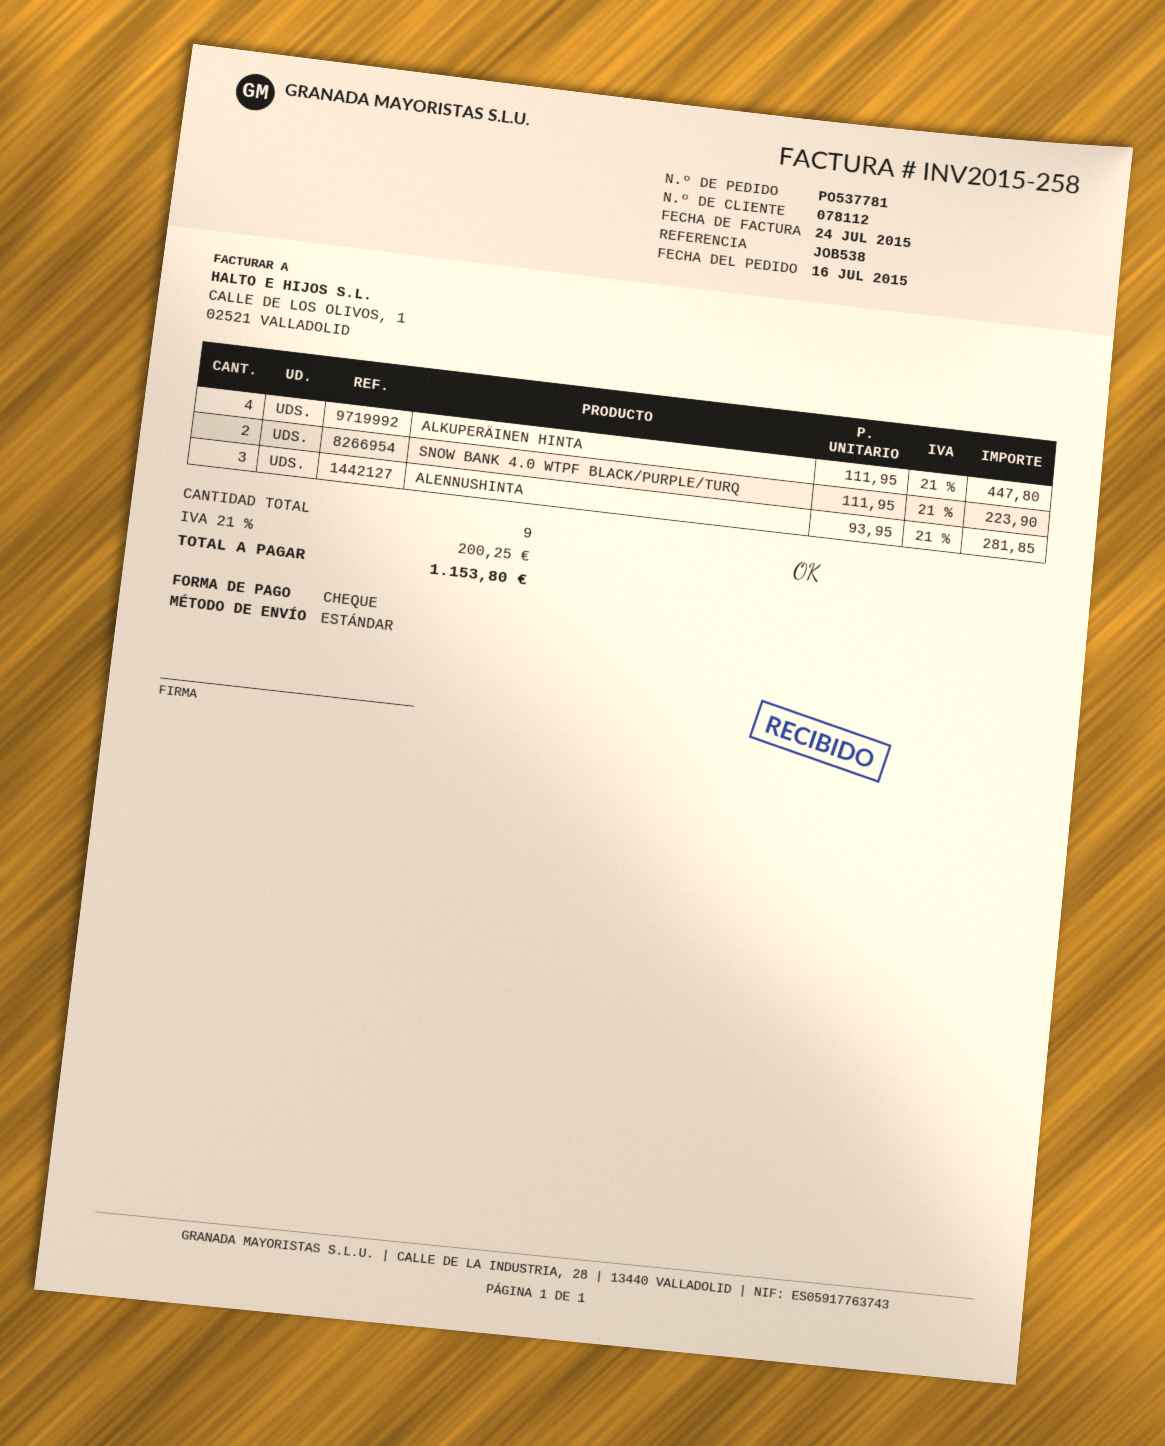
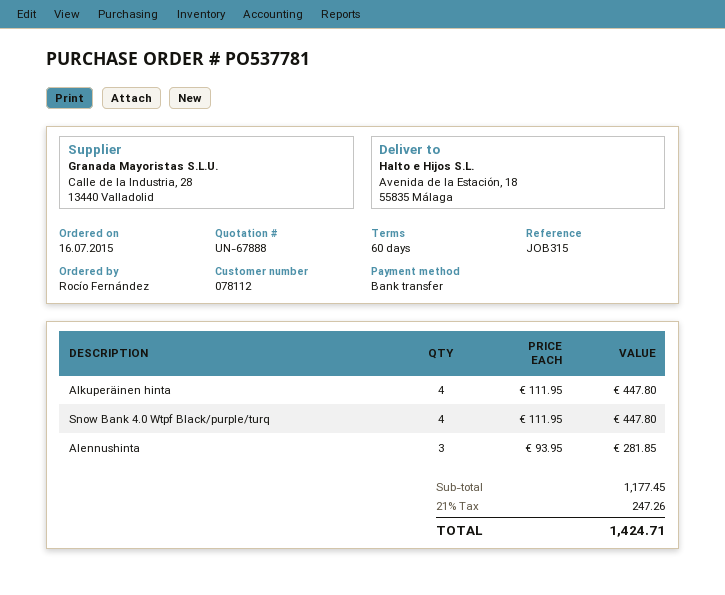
reference: JOB538 -> JOB315
payment method: cheque -> bank transfer
SNOW BANK 4.0 WTPF BLACK/PURPLE/TURQ: 2 x 111.95 = 223.90 -> 4 x 111.95 = 447.80
tax: 21% = 200.25 -> 21% = 247.26
total: 1153.80 -> 1424.71

